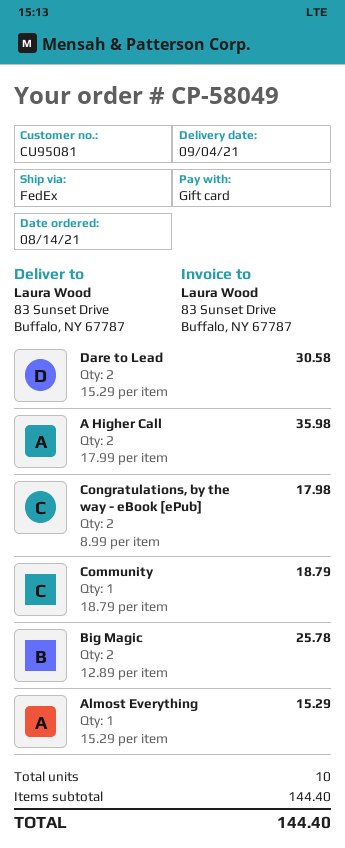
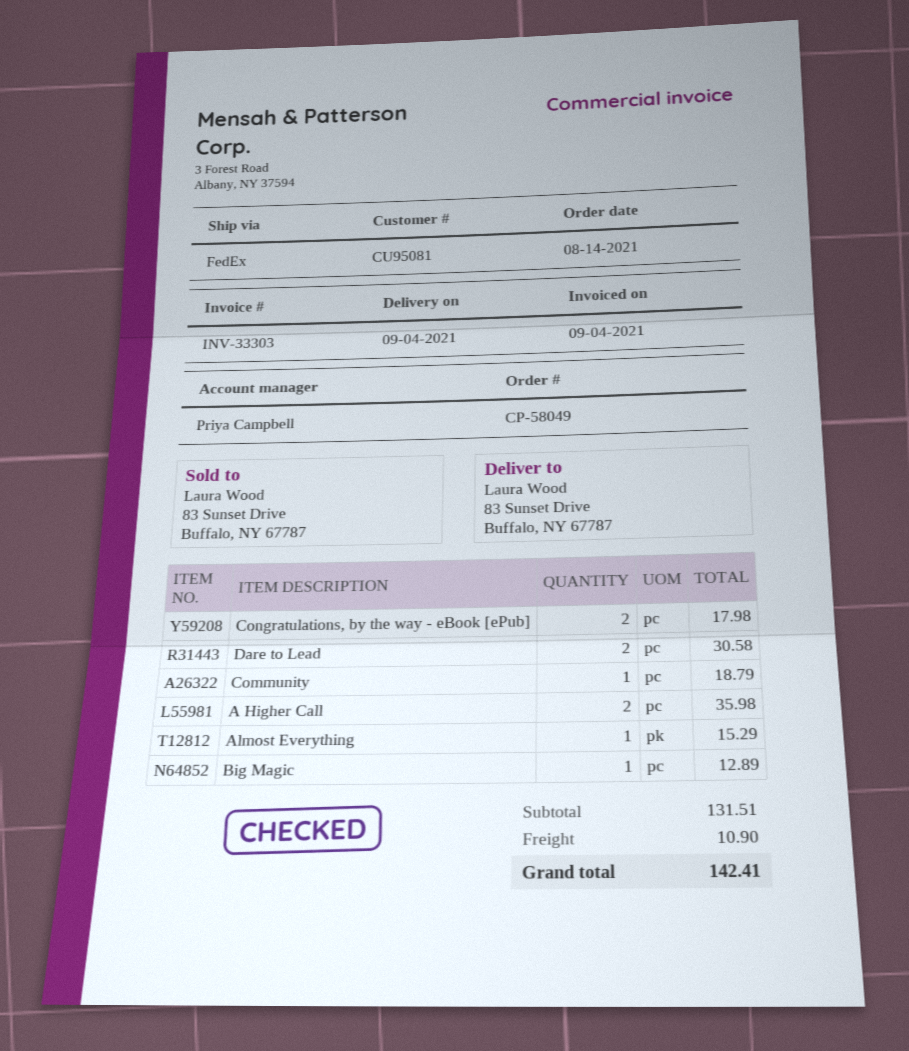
Big Magic: 2 for 25.78 -> 1 for 12.89
subtotal: 144.40 -> 131.51
shipping: none -> 10.90
total: 144.40 -> 142.41

